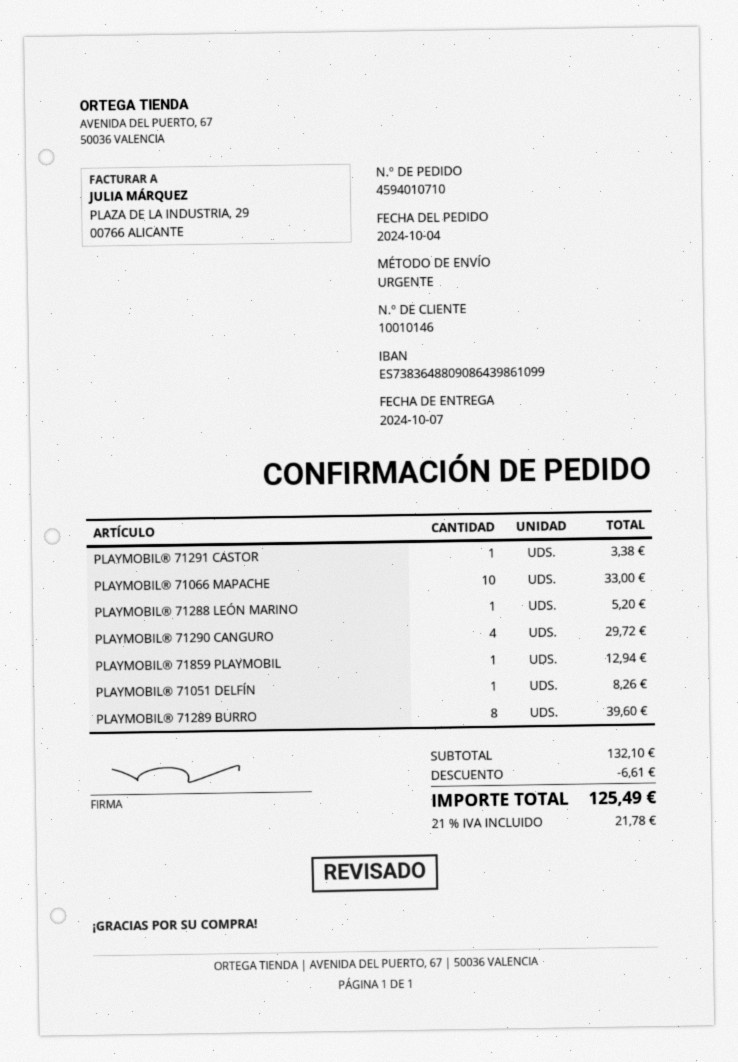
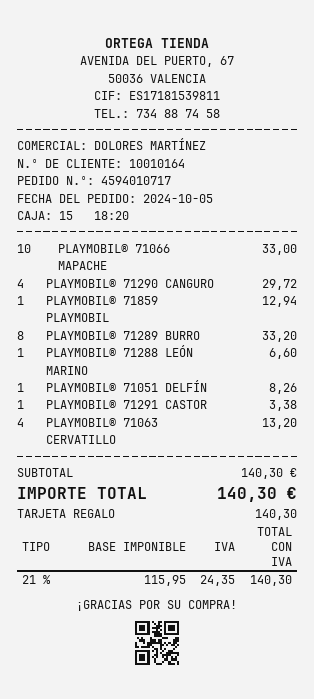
order number: 4594010710 -> 4594010717
order date: 2024-10-04 -> 2024-10-05
customer number: 10010146 -> 10010164
PLAYMOBIL® 71288 LEÓN MARINO: 1 for 5.20 -> 1 for 6.60
PLAYMOBIL® 71289 BURRO: 8 for 39.60 -> 8 for 33.20
PLAYMOBIL® 71063 CERVATILLO: none -> 4 for 13.20
subtotal: 132.10 -> 140.30
discount: 6.61 -> none
tax: 21% = 21.78 -> 21% = 24.35
total: 125.49 -> 140.30

